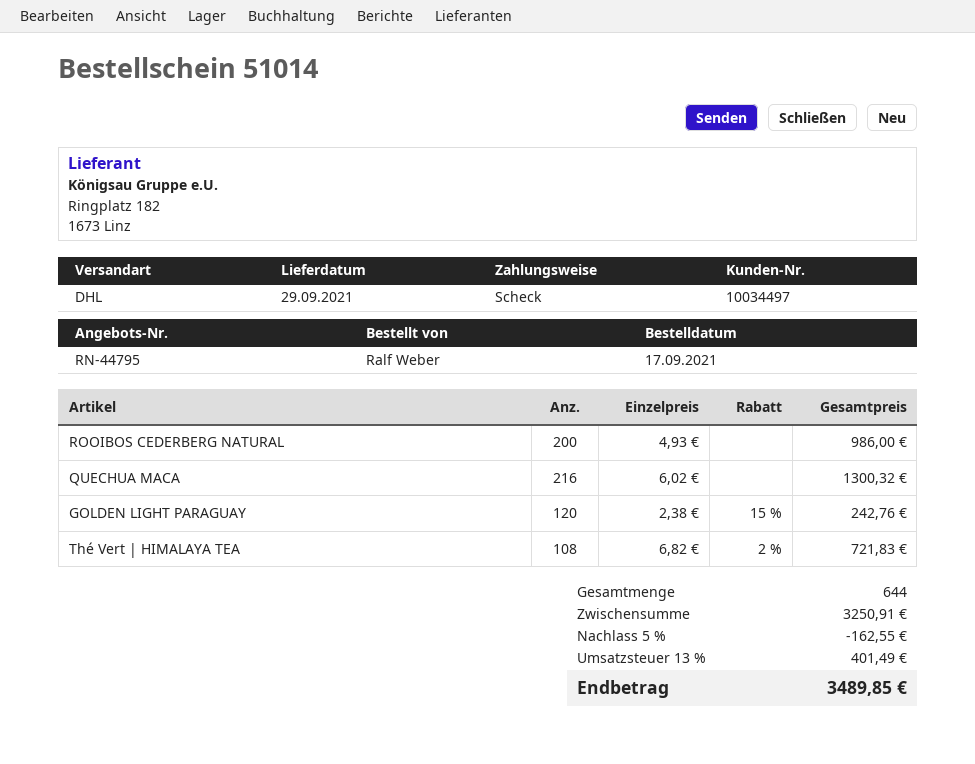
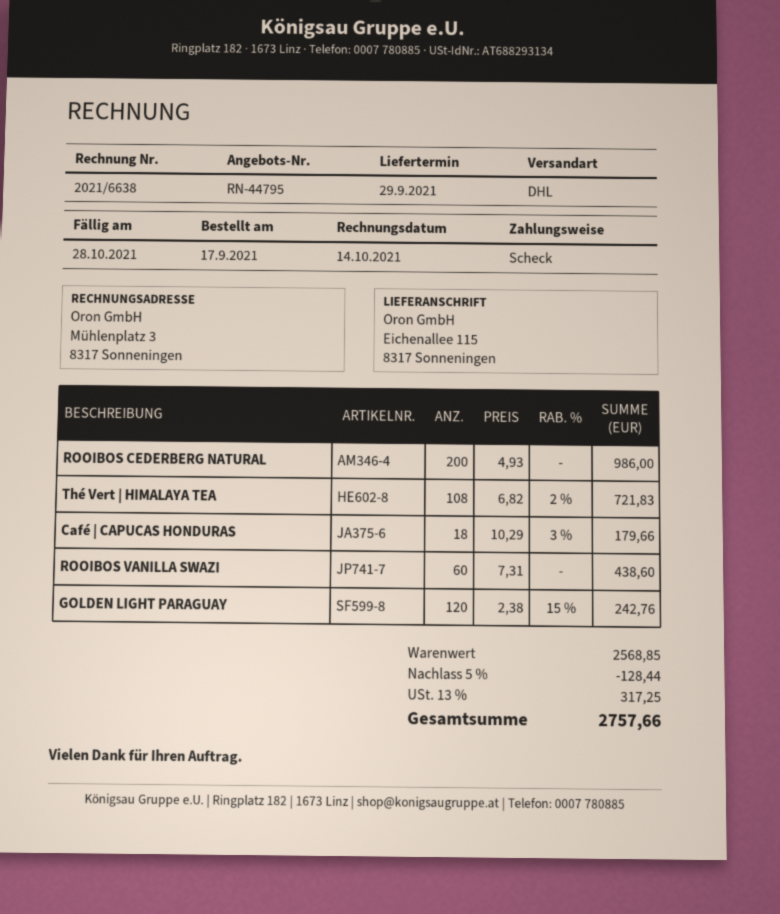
QUECHUA MACA: 216 x 6.02 = 1300.32 -> none
Café | CAPUCAS HONDURAS: none -> 18 x 10.29 - 3% = 179.66
ROOIBOS VANILLA SWAZI: none -> 60 x 7.31 = 438.60
subtotal: 3250.91 -> 2568.85
discount: 5% = 162.55 -> 5% = 128.44
tax: 13% = 401.49 -> 13% = 317.25
total: 3489.85 -> 2757.66

